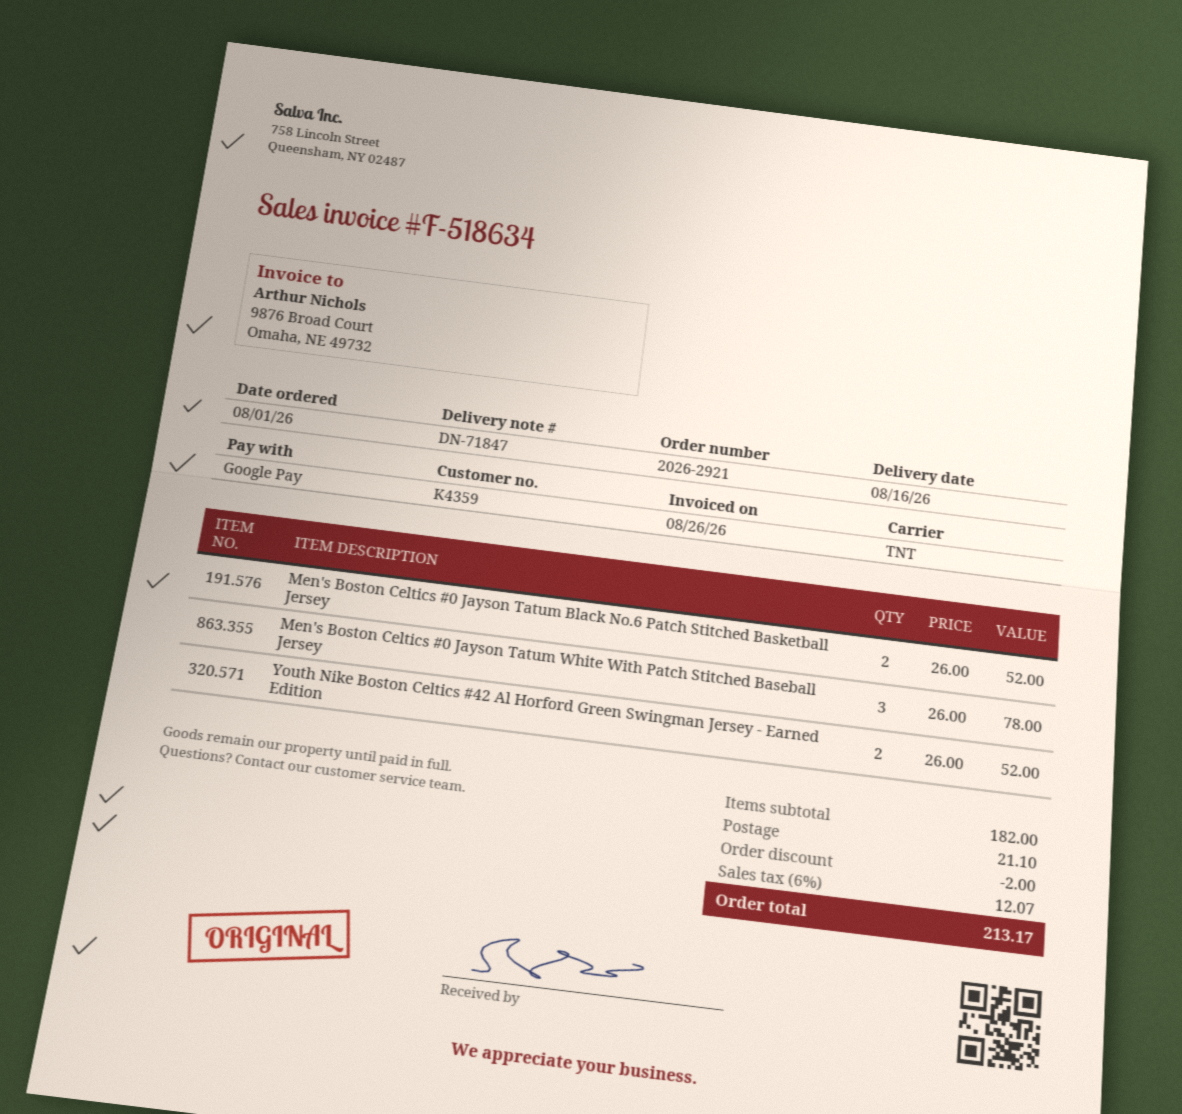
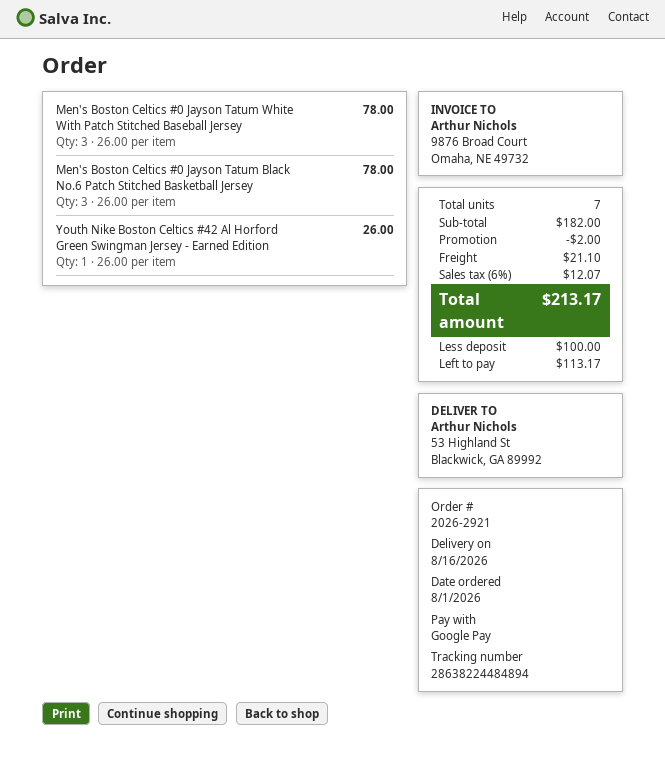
Men's Boston Celtics #0 Jayson Tatum Black No.6 Patch Stitched Basketball Jersey: 2 x 26.00 = 52.00 -> 3 x 26.00 = 78.00
Youth Nike Boston Celtics #42 Al Horford Green Swingman Jersey - Earned Edition: 2 x 26.00 = 52.00 -> 1 x 26.00 = 26.00

